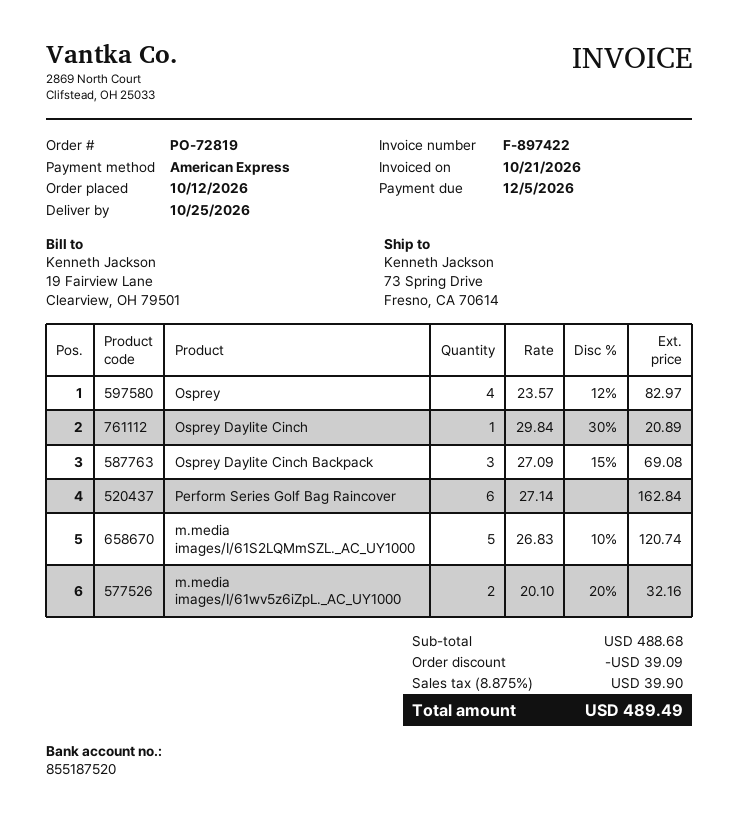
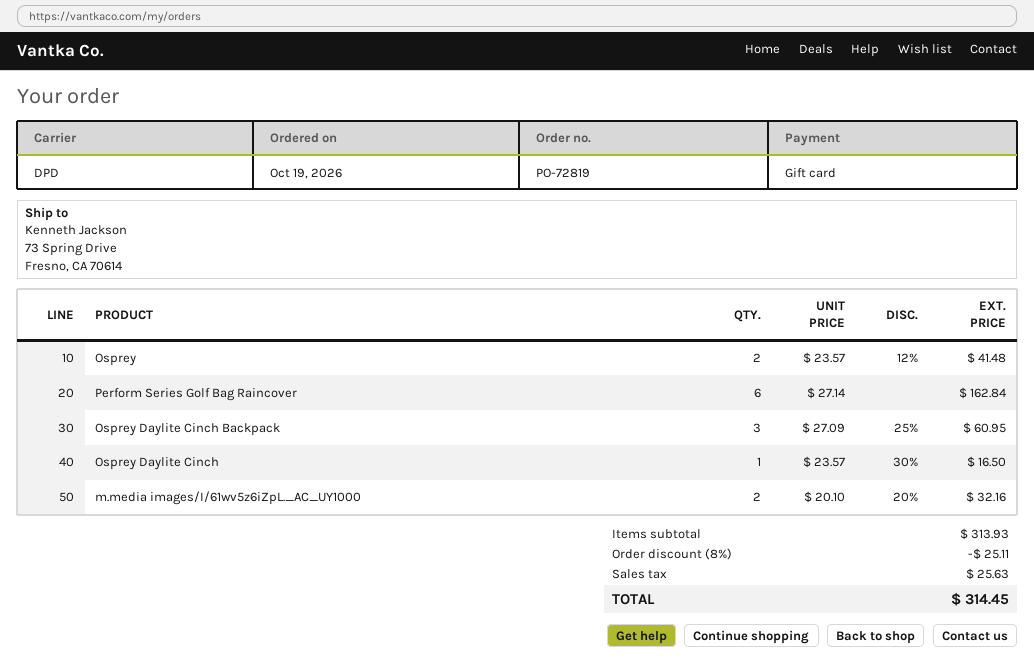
order date: 2026-10-12 -> 2026-10-19
payment method: American Express -> gift card
Osprey: 4 x 23.57 - 12% = 82.97 -> 2 x 23.57 - 12% = 41.48
Osprey Daylite Cinch: 1 x 29.84 - 30% = 20.89 -> 1 x 23.57 - 30% = 16.50
Osprey Daylite Cinch Backpack: 3 x 27.09 - 15% = 69.08 -> 3 x 27.09 - 25% = 60.95
m.media images/I/61S2LQMmSZL._AC_UY1000: 5 x 26.83 - 10% = 120.74 -> none
subtotal: 488.68 -> 313.93
discount: 39.09 -> 25.11
tax: 39.90 -> 25.63
total: 489.49 -> 314.45

